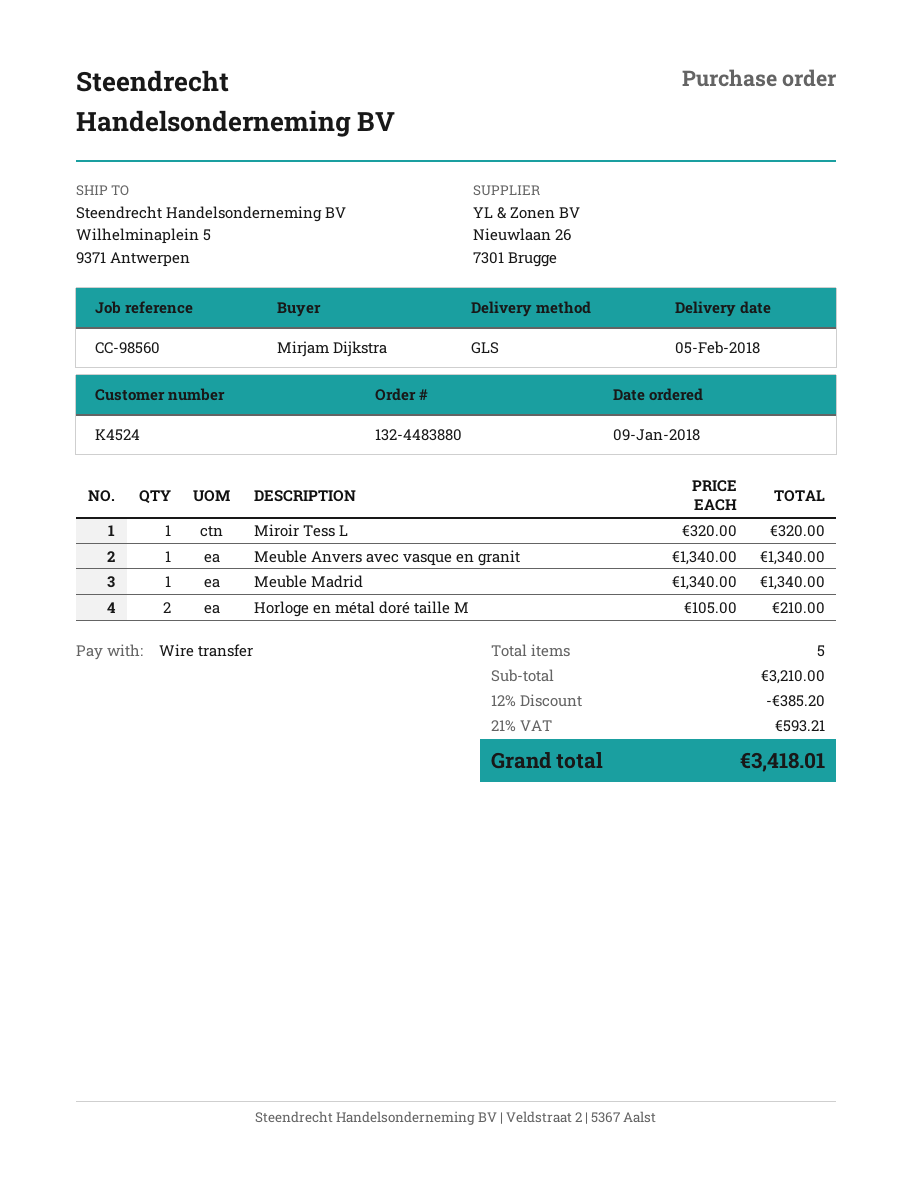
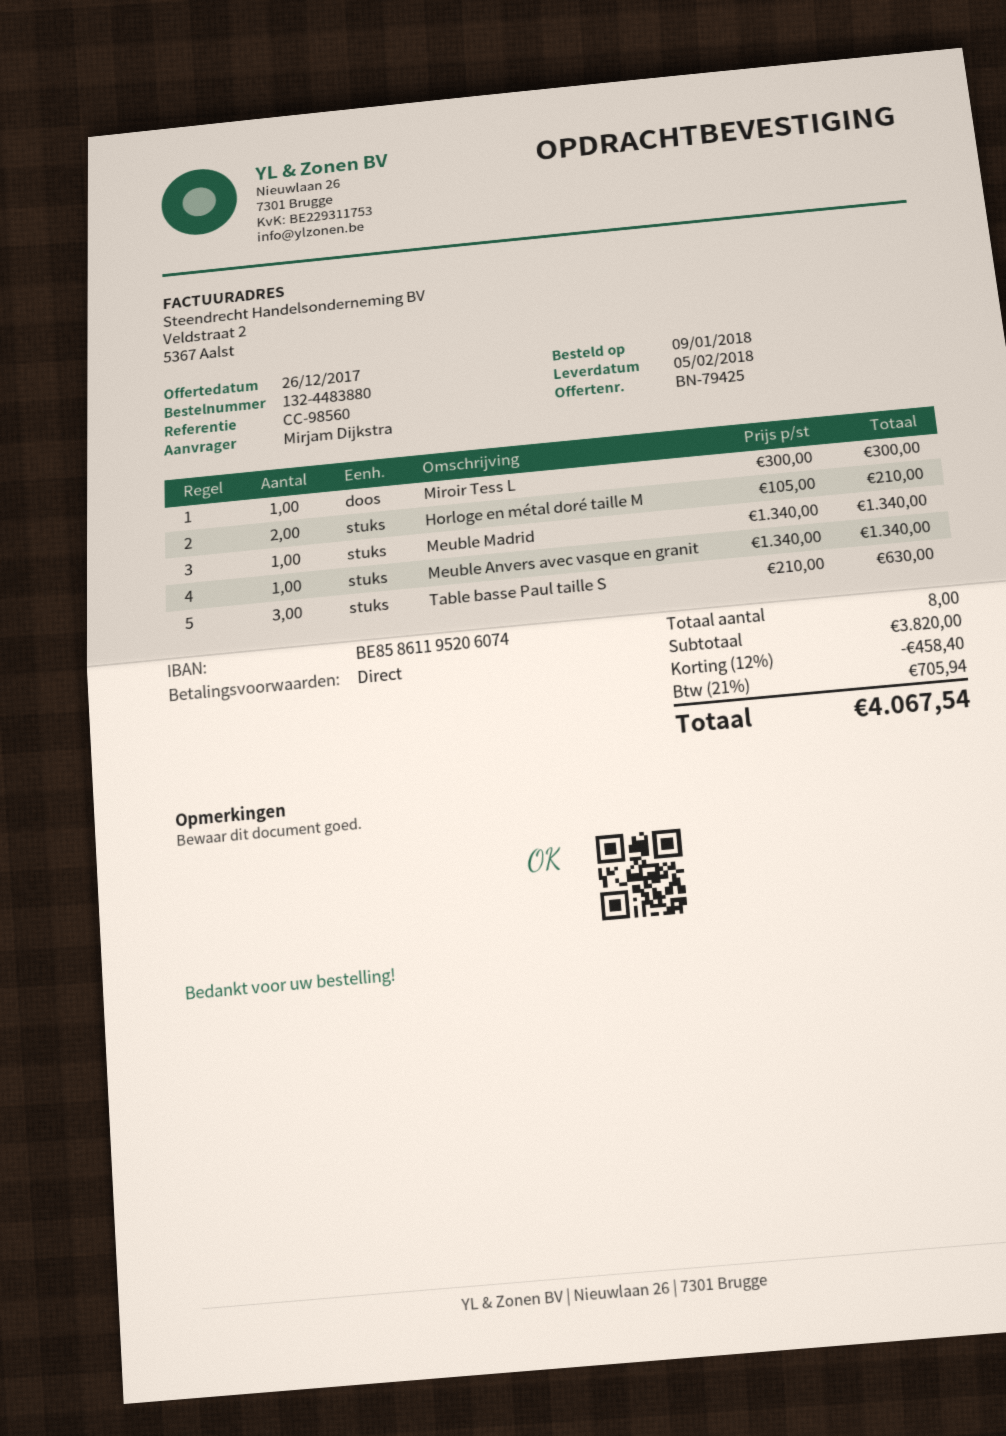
Miroir Tess L: 1 x 320.00 = 320.00 -> 1 x 300.00 = 300.00
Table basse Paul taille S: none -> 3 x 210.00 = 630.00
total quantity: 5 -> 8
subtotal: 3210.00 -> 3820.00
discount: 12% = 385.20 -> 12% = 458.40
tax: 21% = 593.21 -> 21% = 705.94
total: 3418.01 -> 4067.54

